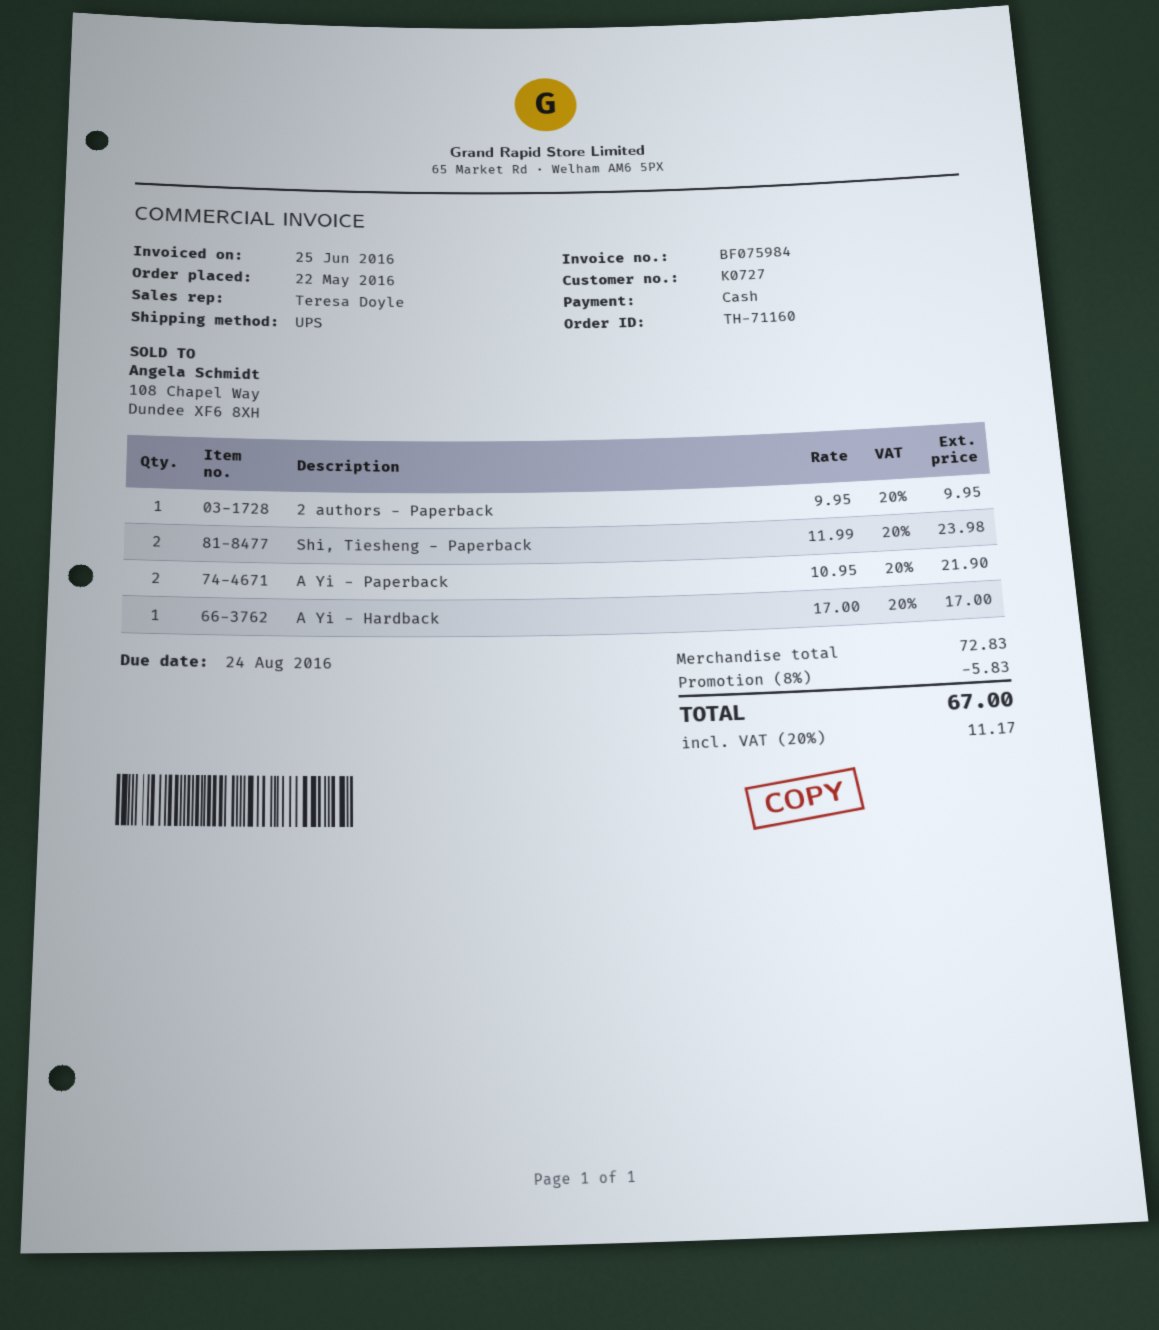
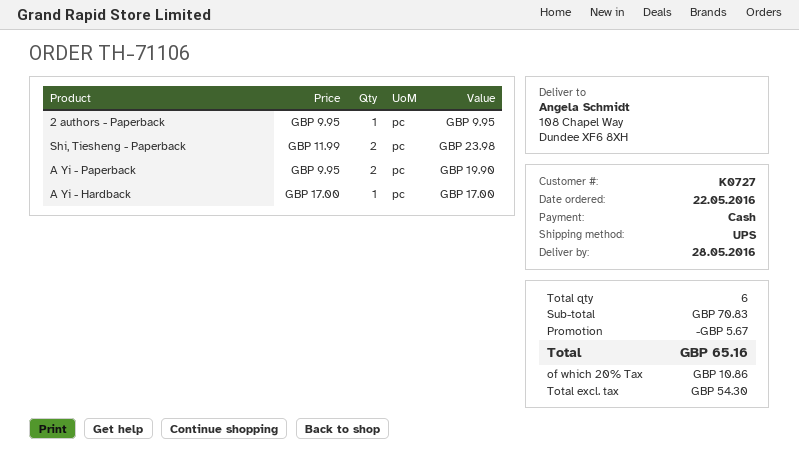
order number: TH-71160 -> TH-71106
A Yi - Paperback: 2 x 10.95 = 21.90 -> 2 x 9.95 = 19.90
subtotal: 72.83 -> 70.83
discount: 5.83 -> 5.67
tax: 20% = 11.17 -> 20% = 10.86
total: 67.00 -> 65.16

